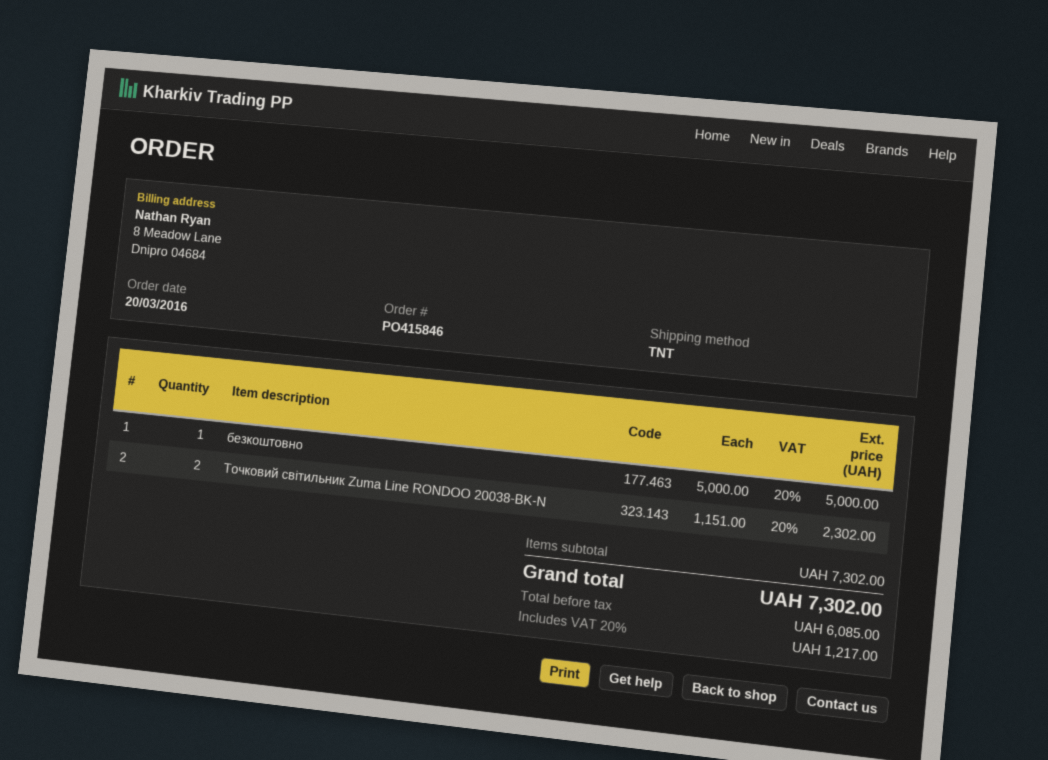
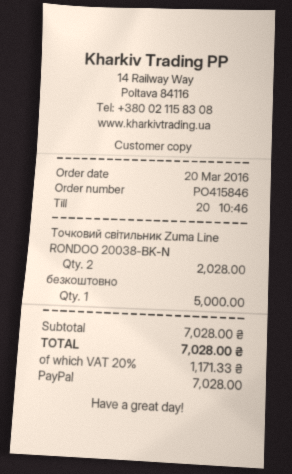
Точковий світильник Zuma Line RONDOO 20038-BK-N: 2 for 2302.00 -> 2 for 2028.00
subtotal: 7302.00 -> 7028.00
tax: 20% = 1217.00 -> 20% = 1171.33
total: 7302.00 -> 7028.00

